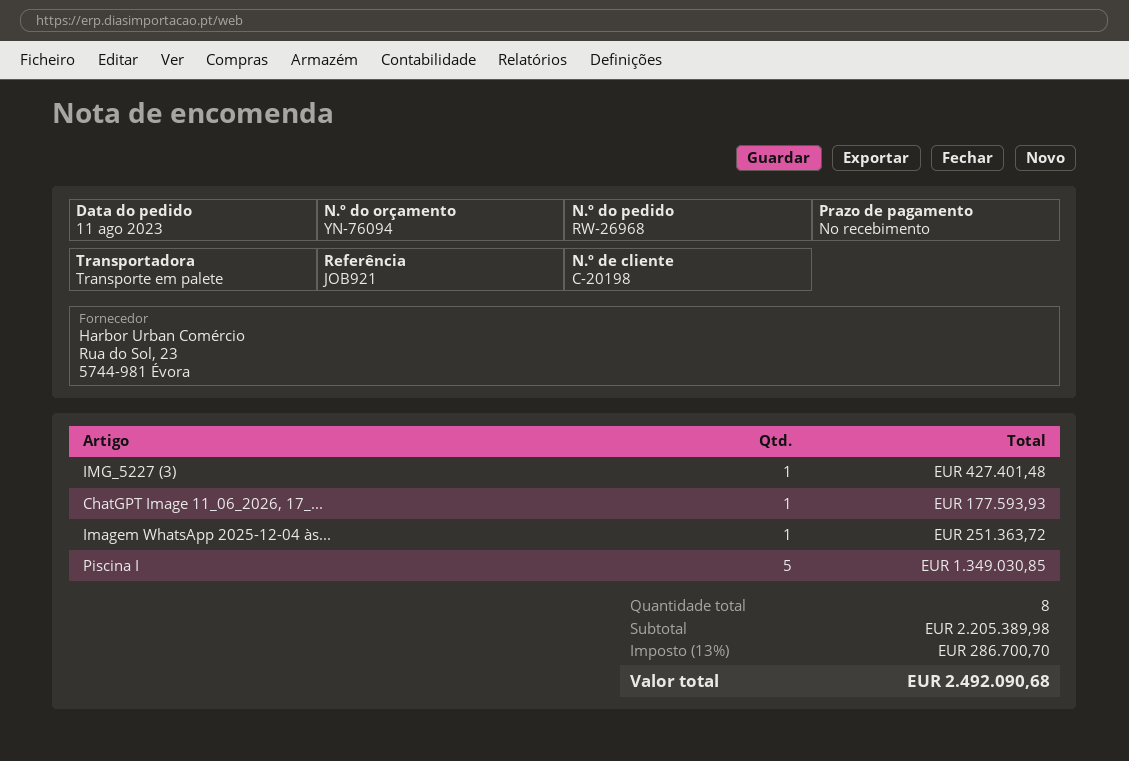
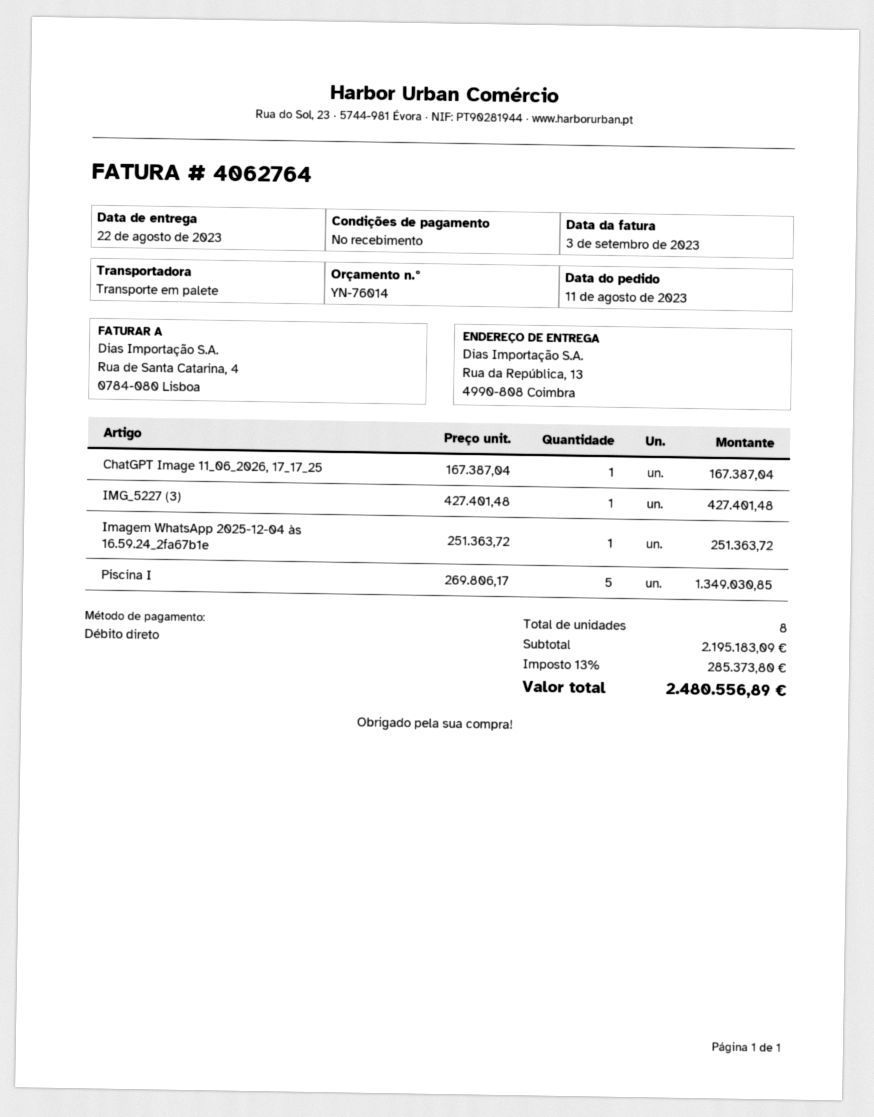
quote number: YN-76094 -> YN-76014
ChatGPT Image 11_06_2026, 17_...: 1 for 177593.93 -> 1 for 167387.04
subtotal: 2205389.98 -> 2195183.09
tax: 13% = 286700.70 -> 13% = 285373.80
total: 2492090.68 -> 2480556.89

